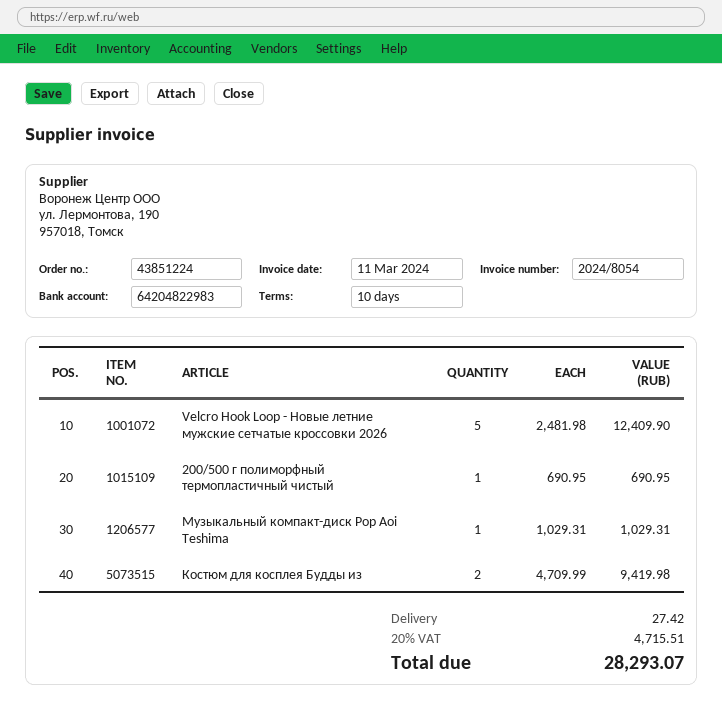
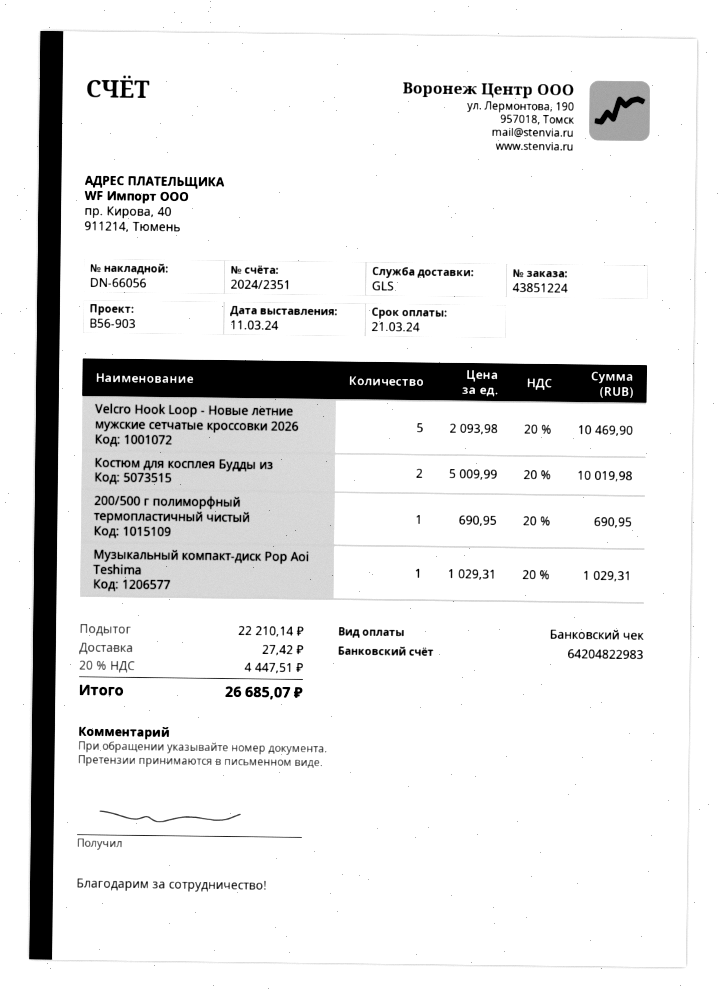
invoice number: 2024/8054 -> 2024/2351
Velcro Hook Loop - Новые летние мужские сетчатые кроссовки 2026: 5 x 2481.98 = 12409.90 -> 5 x 2093.98 = 10469.90
Костюм для косплея Будды из: 2 x 4709.99 = 9419.98 -> 2 x 5009.99 = 10019.98
tax: 20% = 4715.51 -> 20% = 4447.51
total: 28293.07 -> 26685.07

